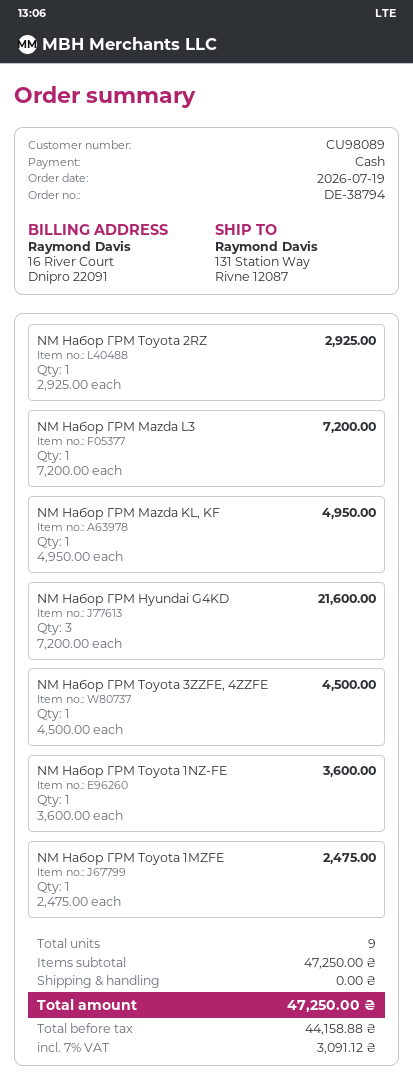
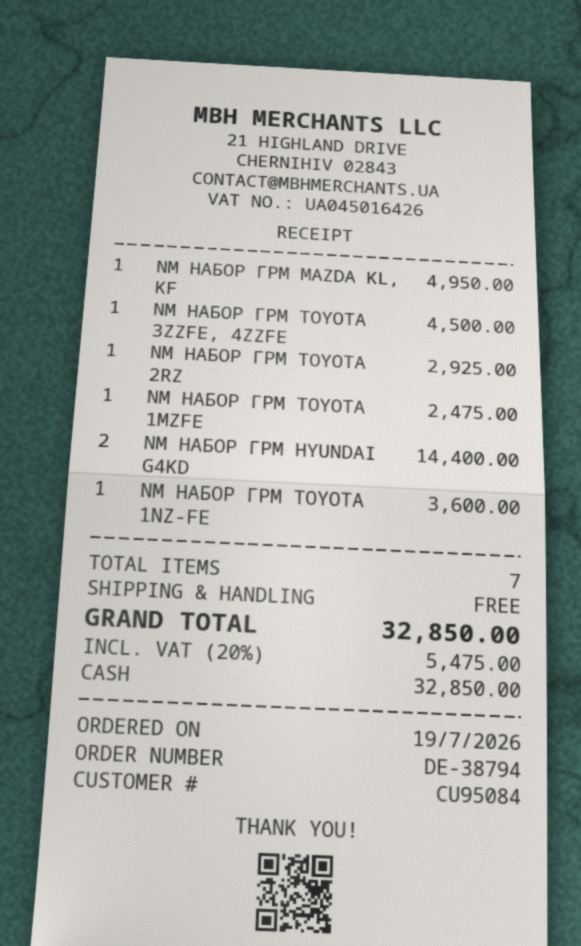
customer number: CU98089 -> CU95084
NM Набор ГРМ Mazda L3: 1 for 7200.00 -> none
NM Набор ГРМ Hyundai G4KD: 3 for 21600.00 -> 2 for 14400.00
total quantity: 9 -> 7
tax: 7% = 3091.12 -> 20% = 5475.00
total: 47250.00 -> 32850.00

